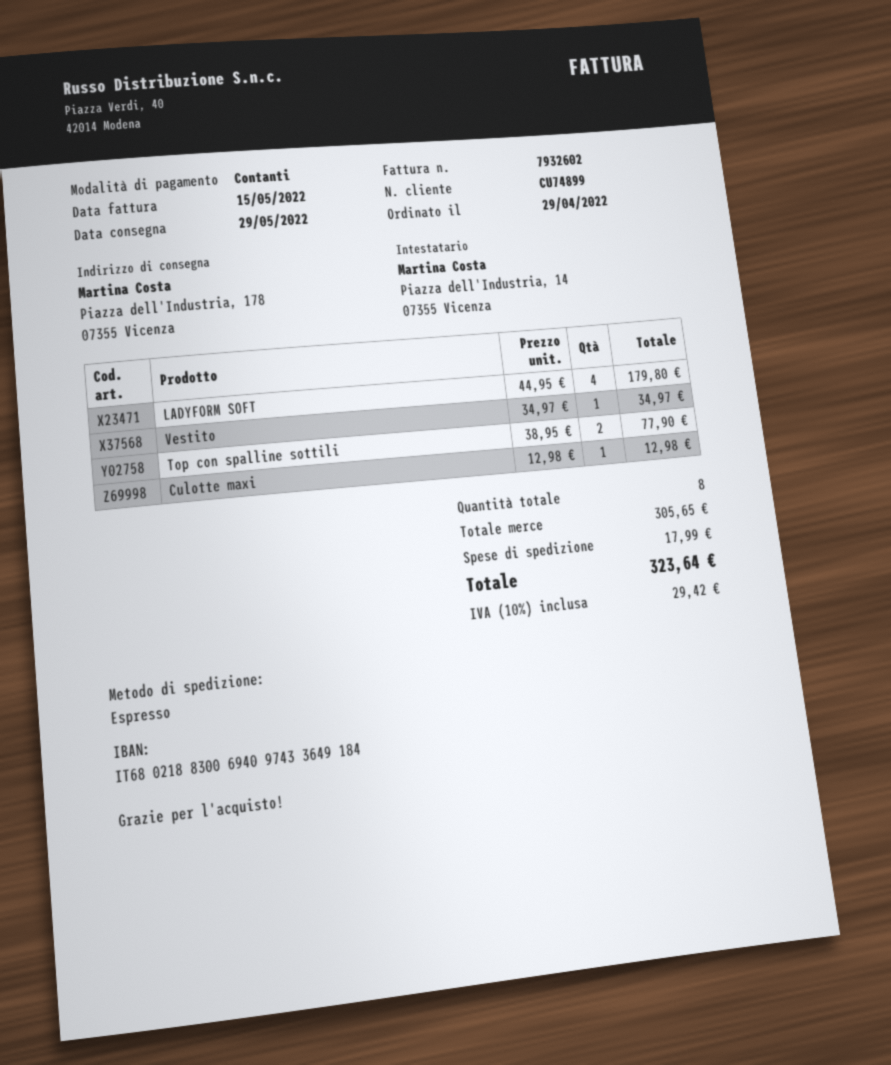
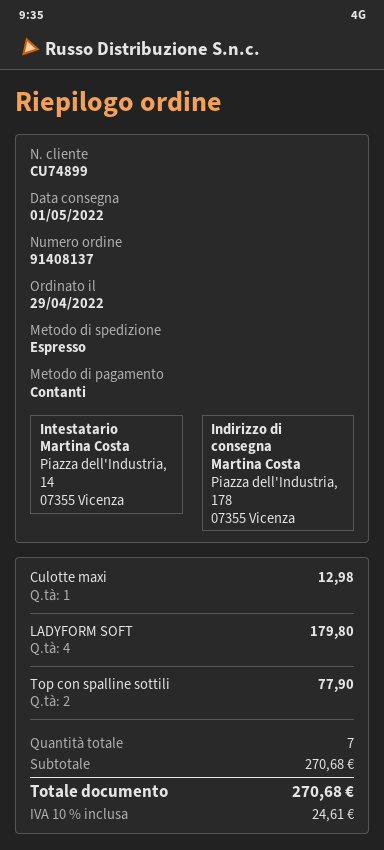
delivery date: 2022-05-29 -> 2022-05-01
Vestito: 1 for 34.97 -> none
total quantity: 8 -> 7
subtotal: 305.65 -> 270.68
shipping: 17.99 -> none
tax: 10% = 29.42 -> 10% = 24.61
total: 323.64 -> 270.68

